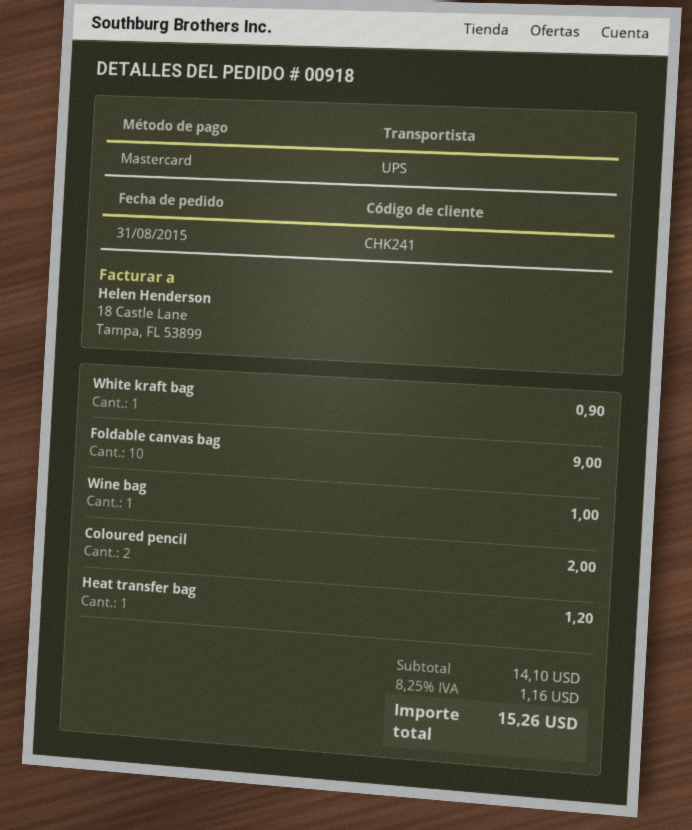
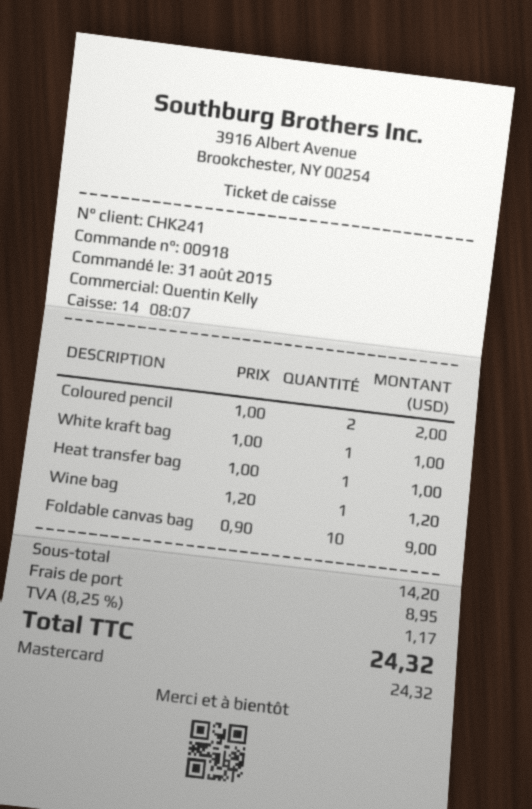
White kraft bag: 1 for 0.90 -> 1 for 1.00
Wine bag: 1 for 1.00 -> 1 for 1.20
Heat transfer bag: 1 for 1.20 -> 1 for 1.00
subtotal: 14.10 -> 14.20
shipping: none -> 8.95
tax: 8.25% = 1.16 -> 8.25% = 1.17
total: 15.26 -> 24.32

